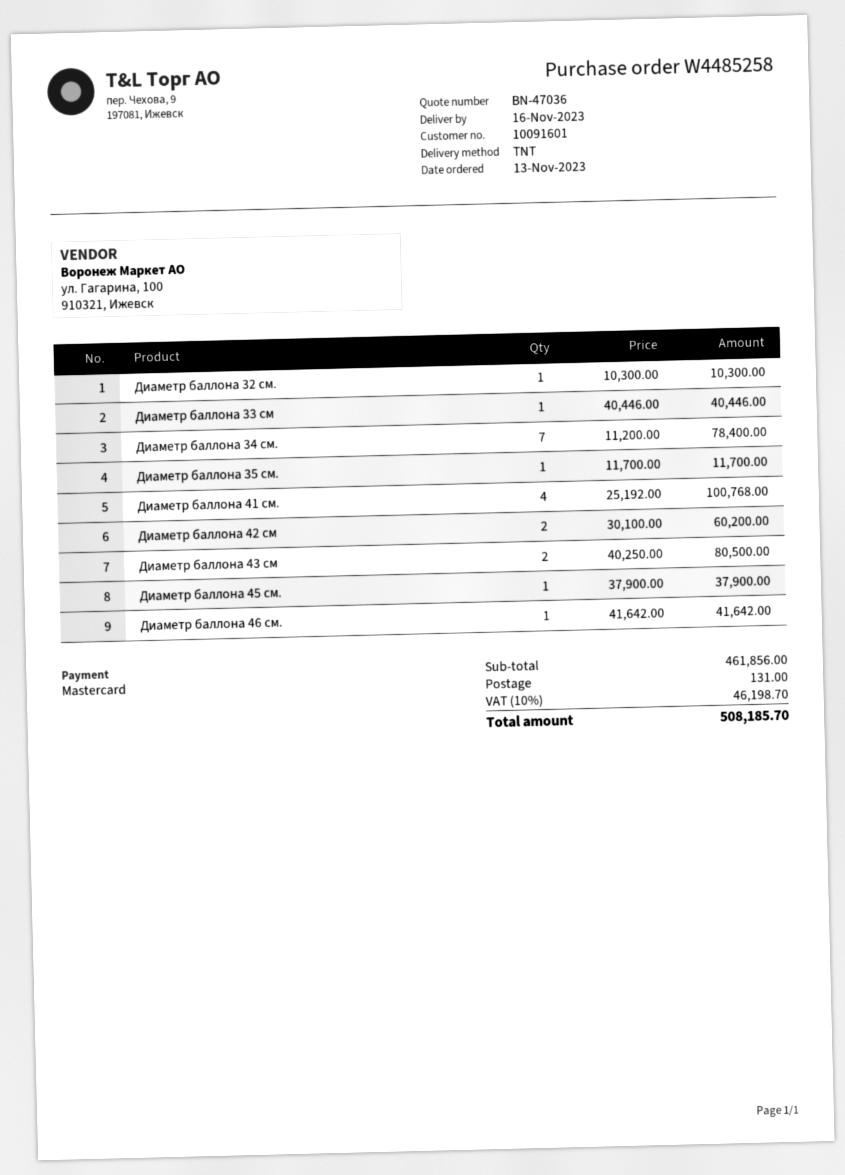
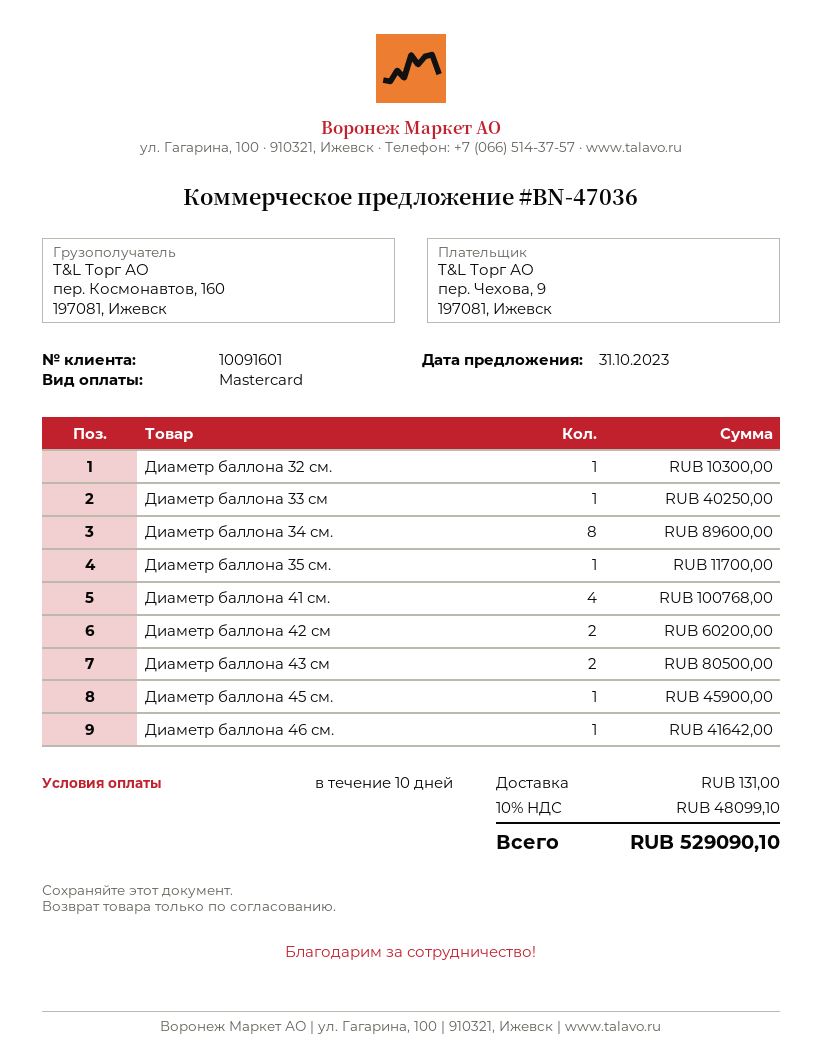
Диаметр баллона 33 см: 1 for 40446.00 -> 1 for 40250.00
Диаметр баллона 34 см.: 7 for 78400.00 -> 8 for 89600.00
Диаметр баллона 45 см.: 1 for 37900.00 -> 1 for 45900.00
tax: 10% = 46198.70 -> 10% = 48099.10
total: 508185.70 -> 529090.10

